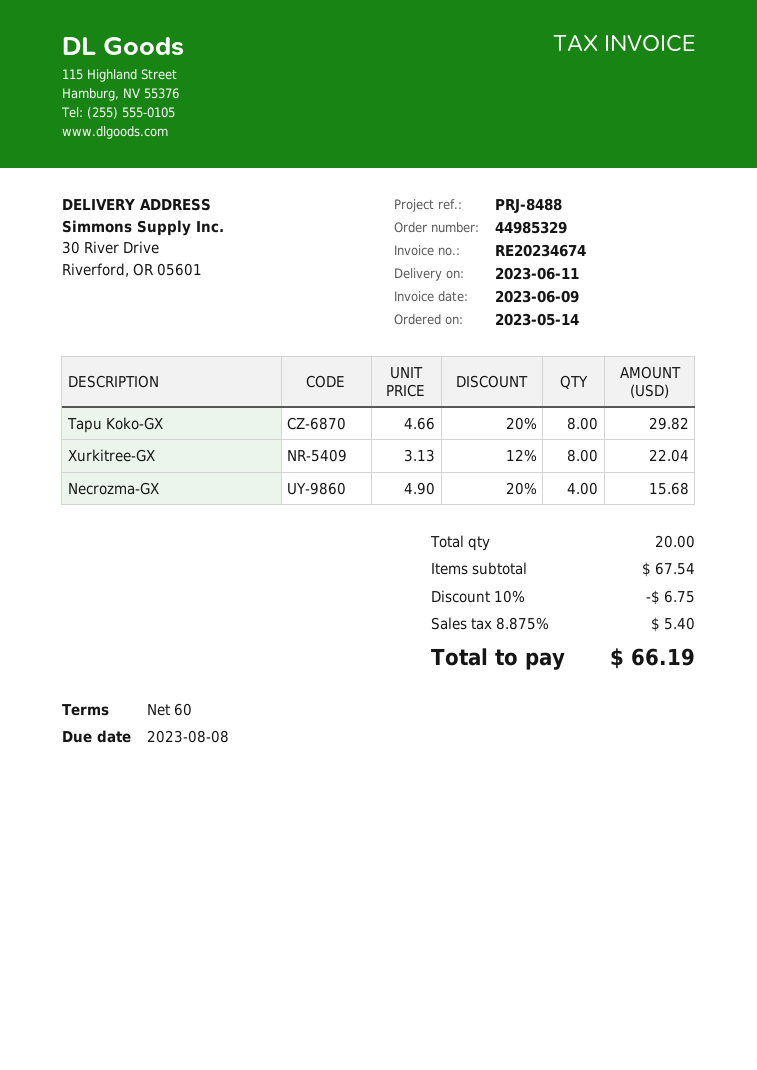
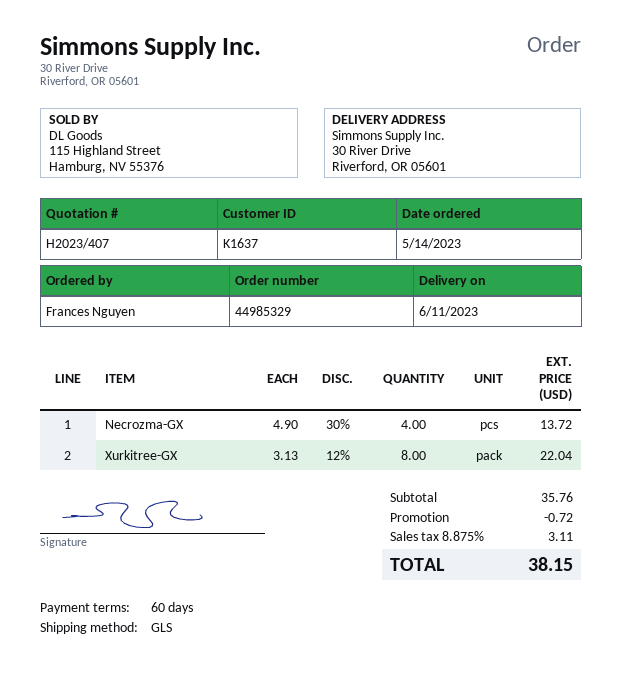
Tapu Koko-GX: 8 x 4.66 - 20% = 29.82 -> none
Necrozma-GX: 4 x 4.90 - 20% = 15.68 -> 4 x 4.90 - 30% = 13.72
subtotal: 67.54 -> 35.76
discount: 6.75 -> 0.72
tax: 8.875% = 5.40 -> 8.875% = 3.11
total: 66.19 -> 38.15

